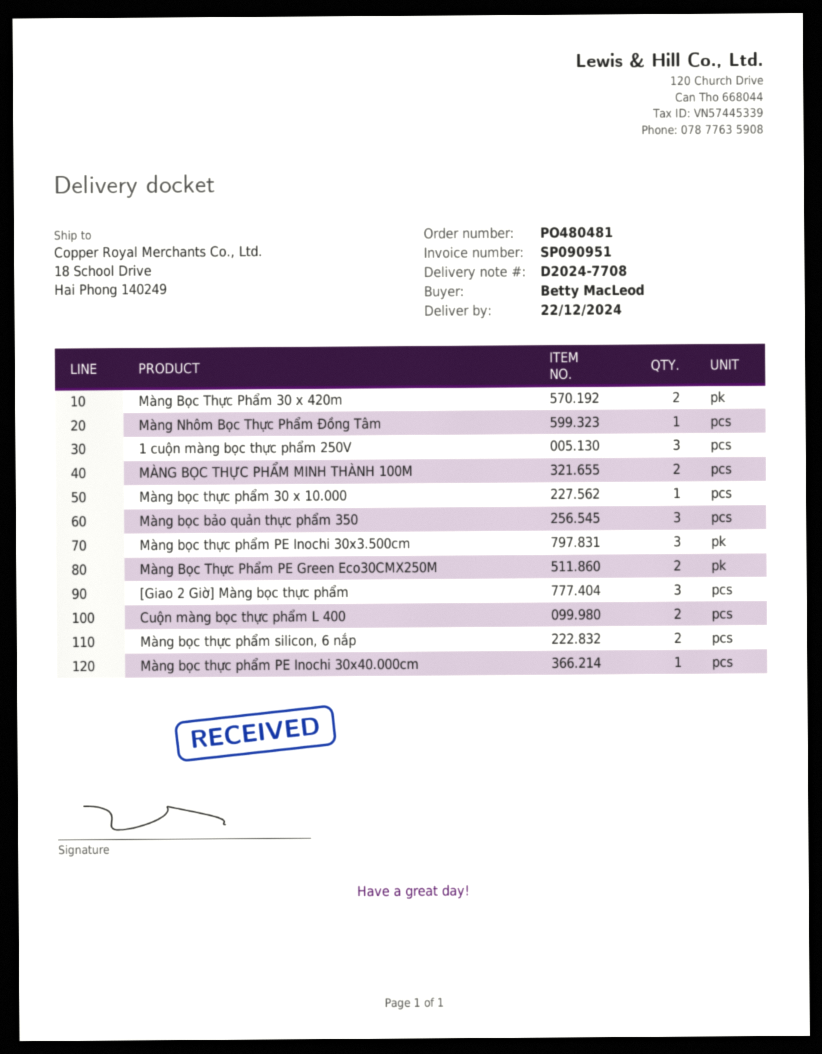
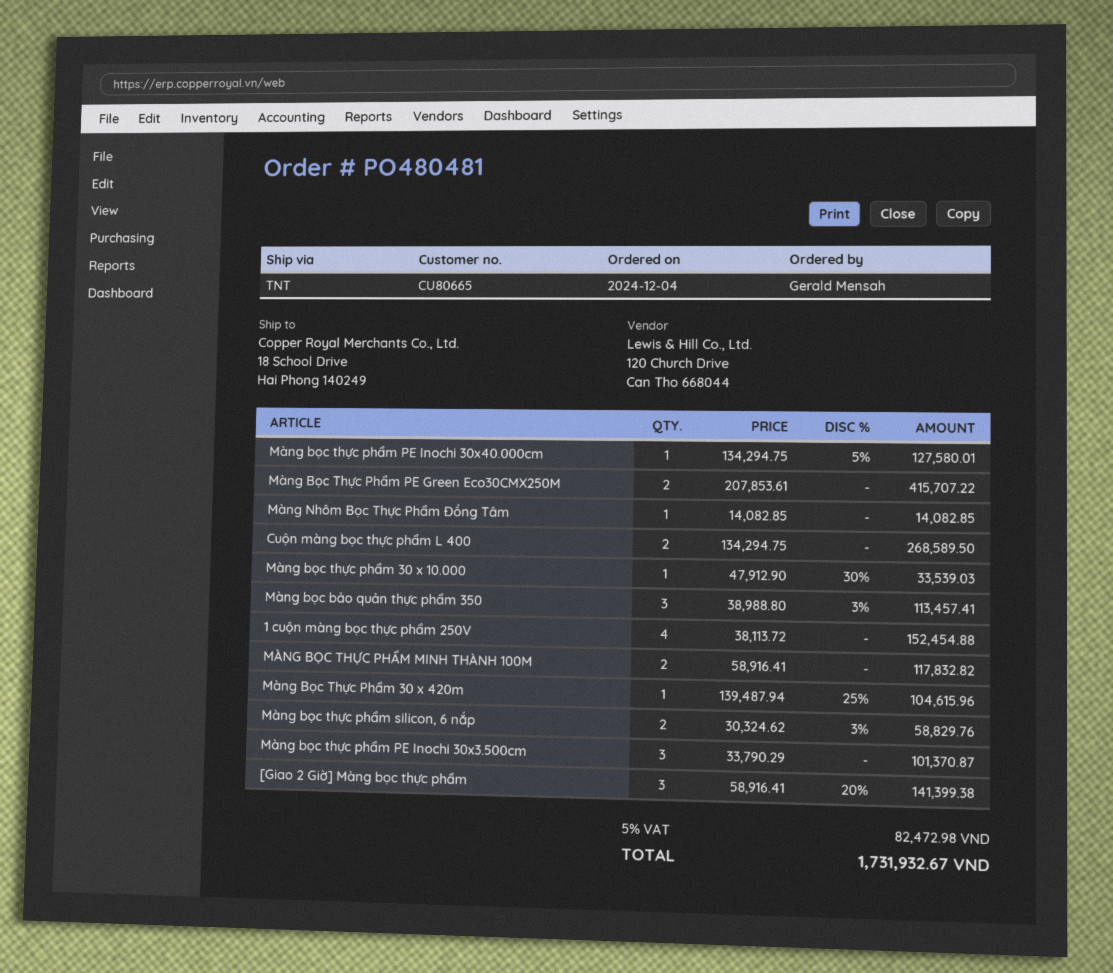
ordered by: Betty MacLeod -> Gerald Mensah
Màng Bọc Thực Phẩm 30 x 420m: 2 -> 1
1 cuộn màng bọc thực phẩm 250V: 3 -> 4

